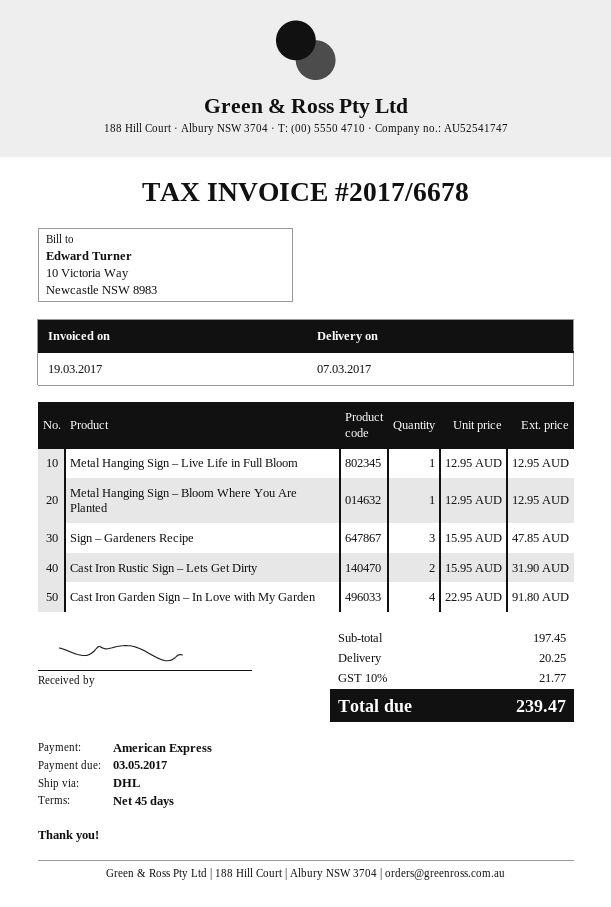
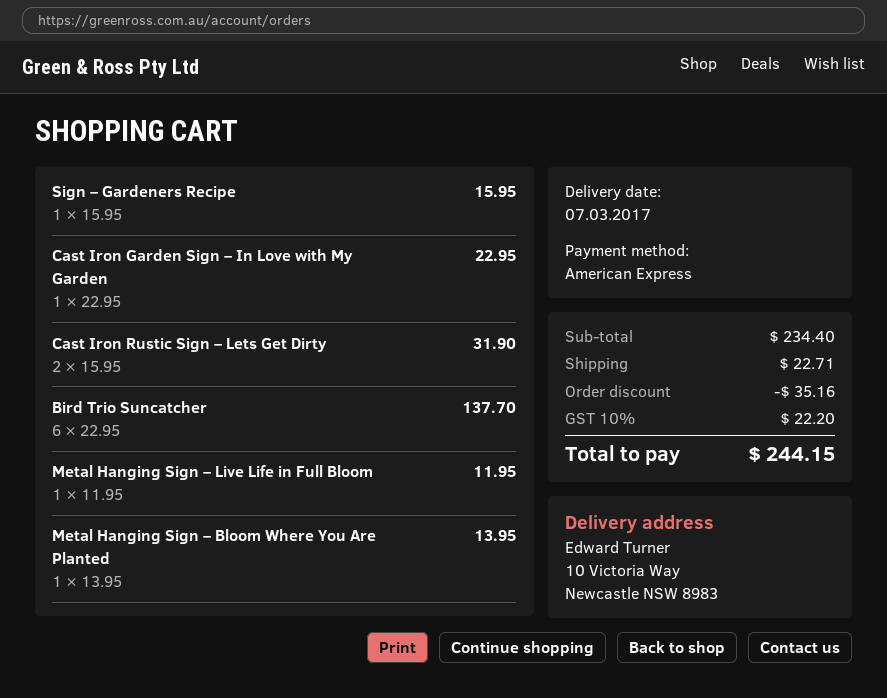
Metal Hanging Sign – Live Life in Full Bloom: 1 x 12.95 = 12.95 -> 1 x 11.95 = 11.95
Metal Hanging Sign – Bloom Where You Are Planted: 1 x 12.95 = 12.95 -> 1 x 13.95 = 13.95
Sign – Gardeners Recipe: 3 x 15.95 = 47.85 -> 1 x 15.95 = 15.95
Cast Iron Garden Sign – In Love with My Garden: 4 x 22.95 = 91.80 -> 1 x 22.95 = 22.95
Bird Trio Suncatcher: none -> 6 x 22.95 = 137.70
subtotal: 197.45 -> 234.40
discount: none -> 35.16
shipping: 20.25 -> 22.71
tax: 10% = 21.77 -> 10% = 22.20
total: 239.47 -> 244.15

